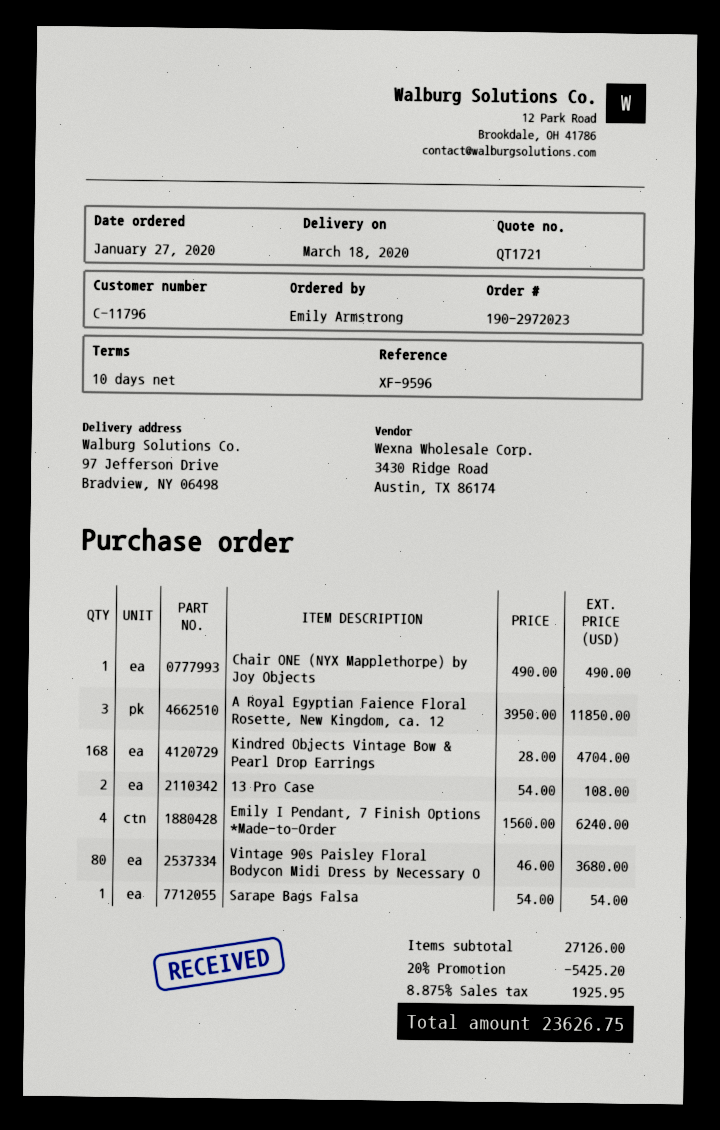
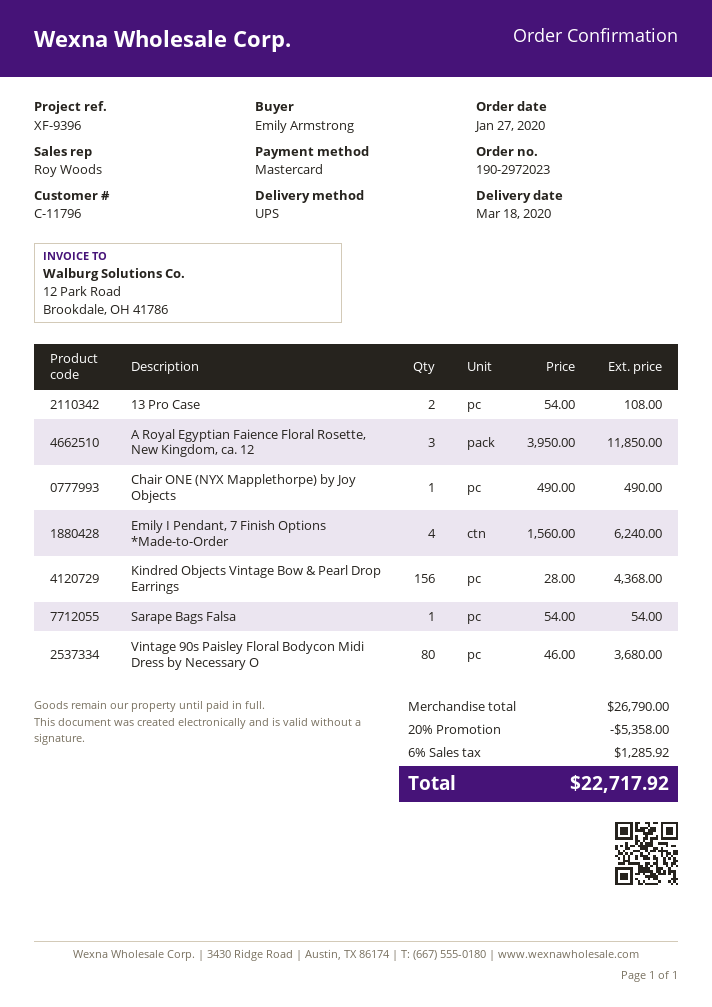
reference: XF-9596 -> XF-9396
Kindred Objects Vintage Bow & Pearl Drop Earrings: 168 x 28.00 = 4704.00 -> 156 x 28.00 = 4368.00
subtotal: 27126.00 -> 26790.00
discount: 20% = 5425.20 -> 20% = 5358.00
tax: 8.875% = 1925.95 -> 6% = 1285.92
total: 23626.75 -> 22717.92

